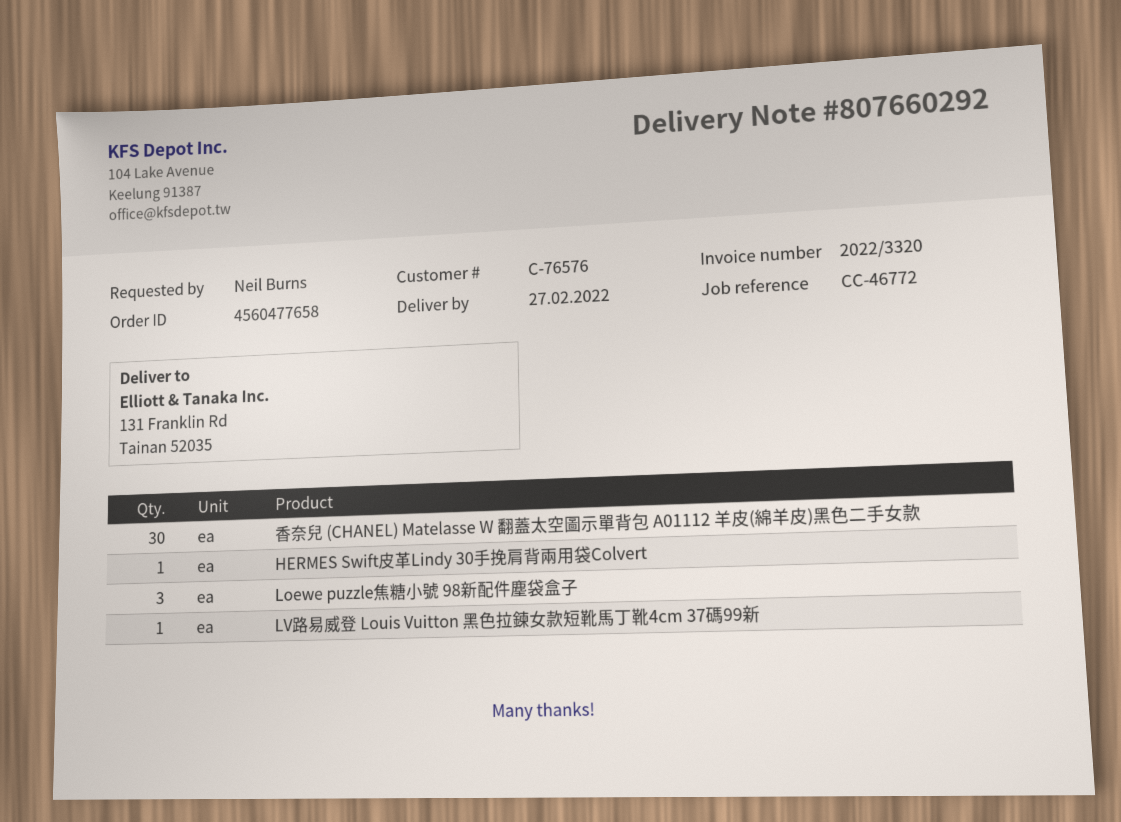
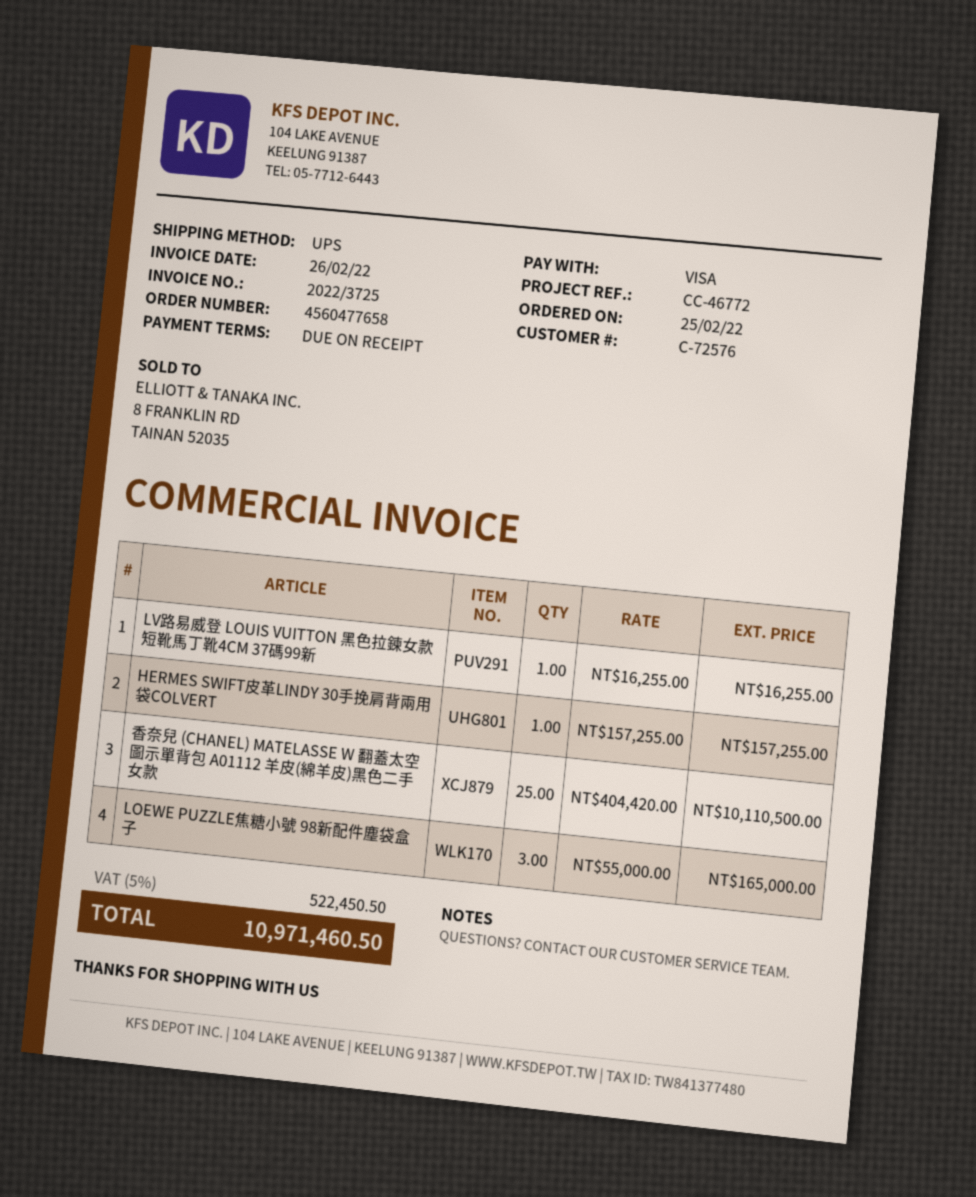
invoice number: 2022/3320 -> 2022/3725
customer number: C-76576 -> C-72576
香奈兒 (CHANEL) Matelasse W 翻蓋太空圖示單背包 A01112 羊皮(綿羊皮)黑色二手女款: 30 -> 25

